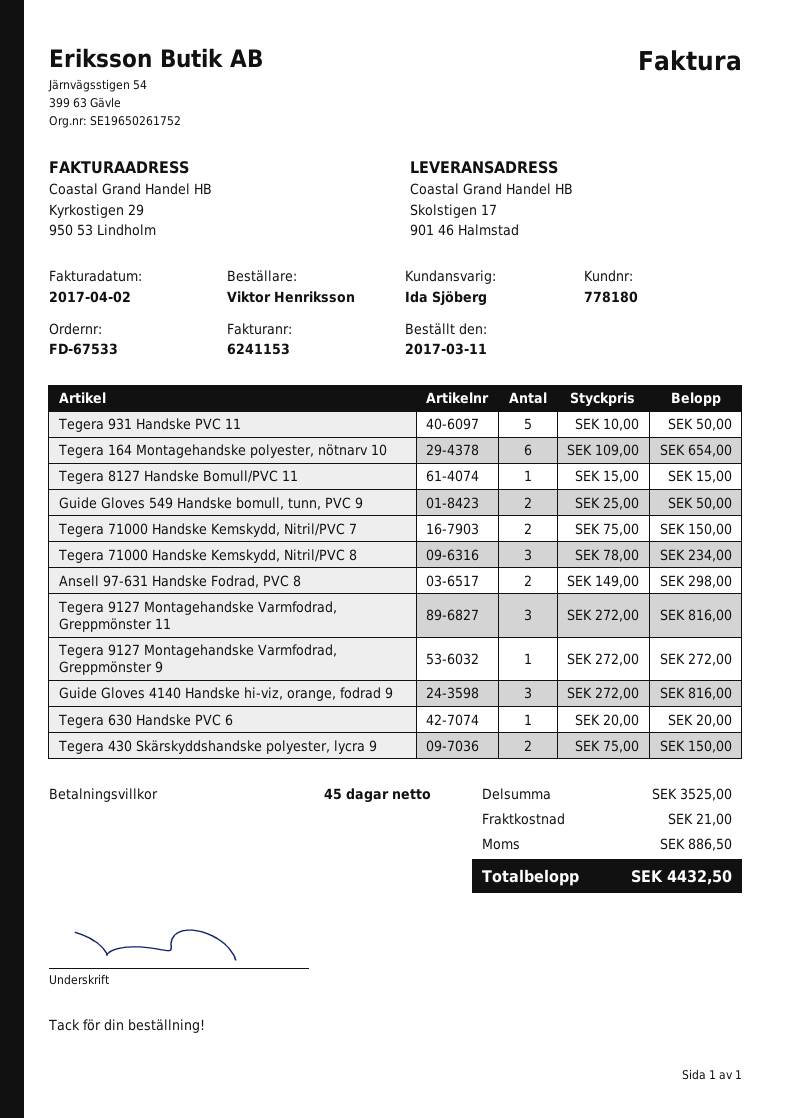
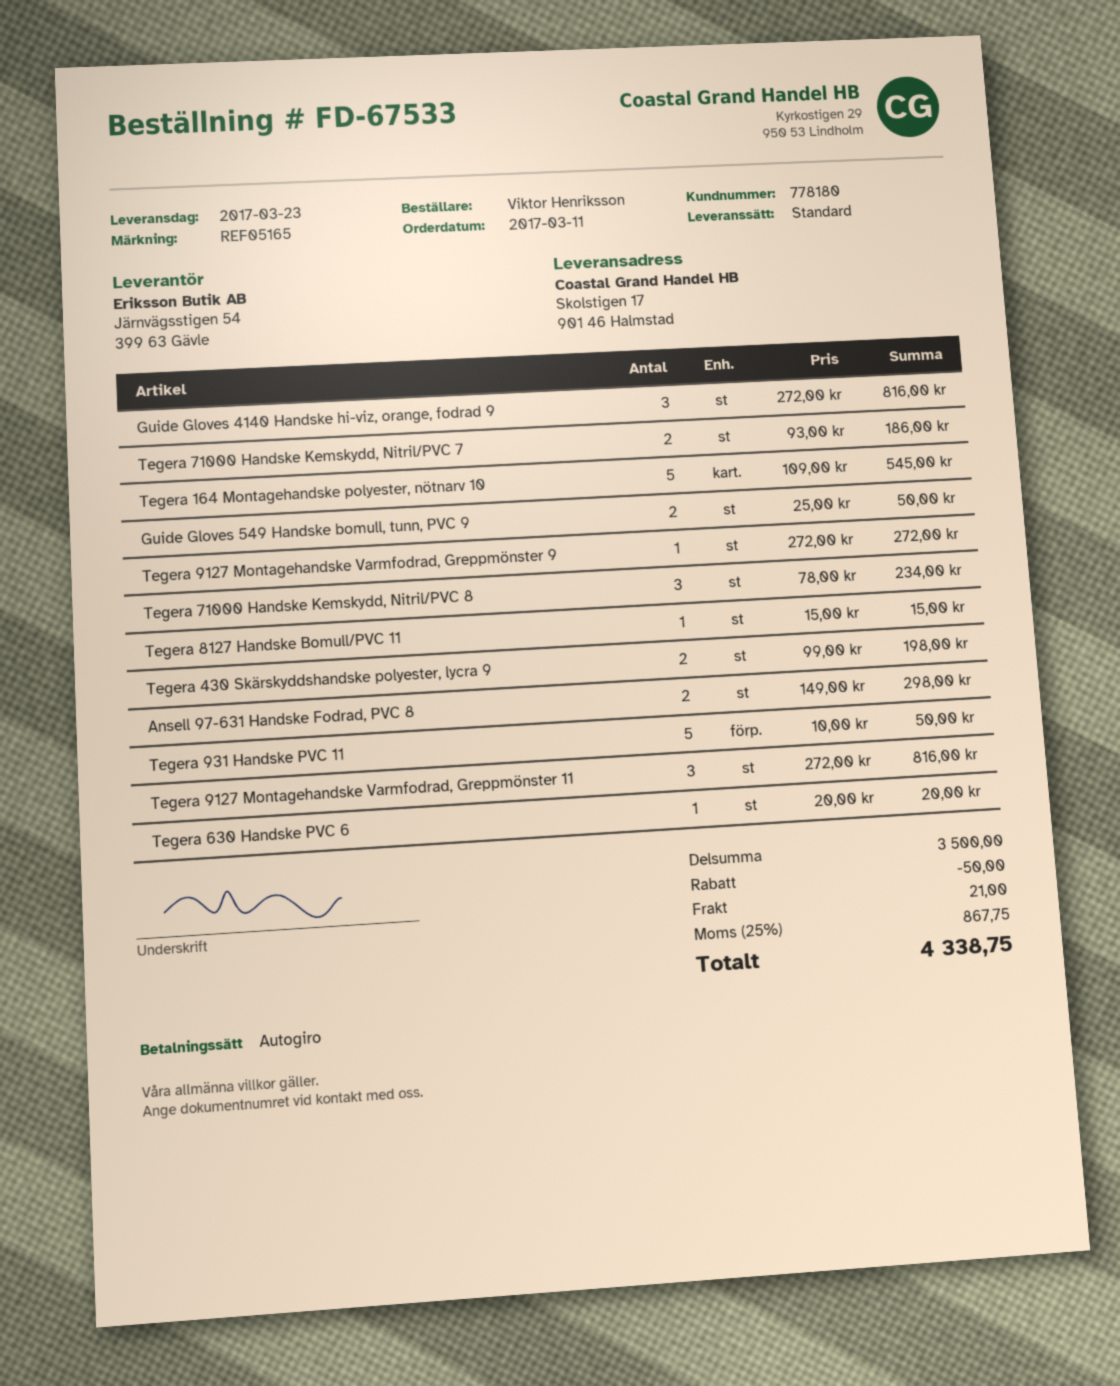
Tegera 164 Montagehandske polyester, nötnarv 10: 6 x 109.00 = 654.00 -> 5 x 109.00 = 545.00
Tegera 71000 Handske Kemskydd, Nitril/PVC 7: 2 x 75.00 = 150.00 -> 2 x 93.00 = 186.00
Tegera 430 Skärskyddshandske polyester, lycra 9: 2 x 75.00 = 150.00 -> 2 x 99.00 = 198.00
subtotal: 3525.00 -> 3500.00
discount: none -> 50.00
tax: 886.50 -> 867.75
total: 4432.50 -> 4338.75

